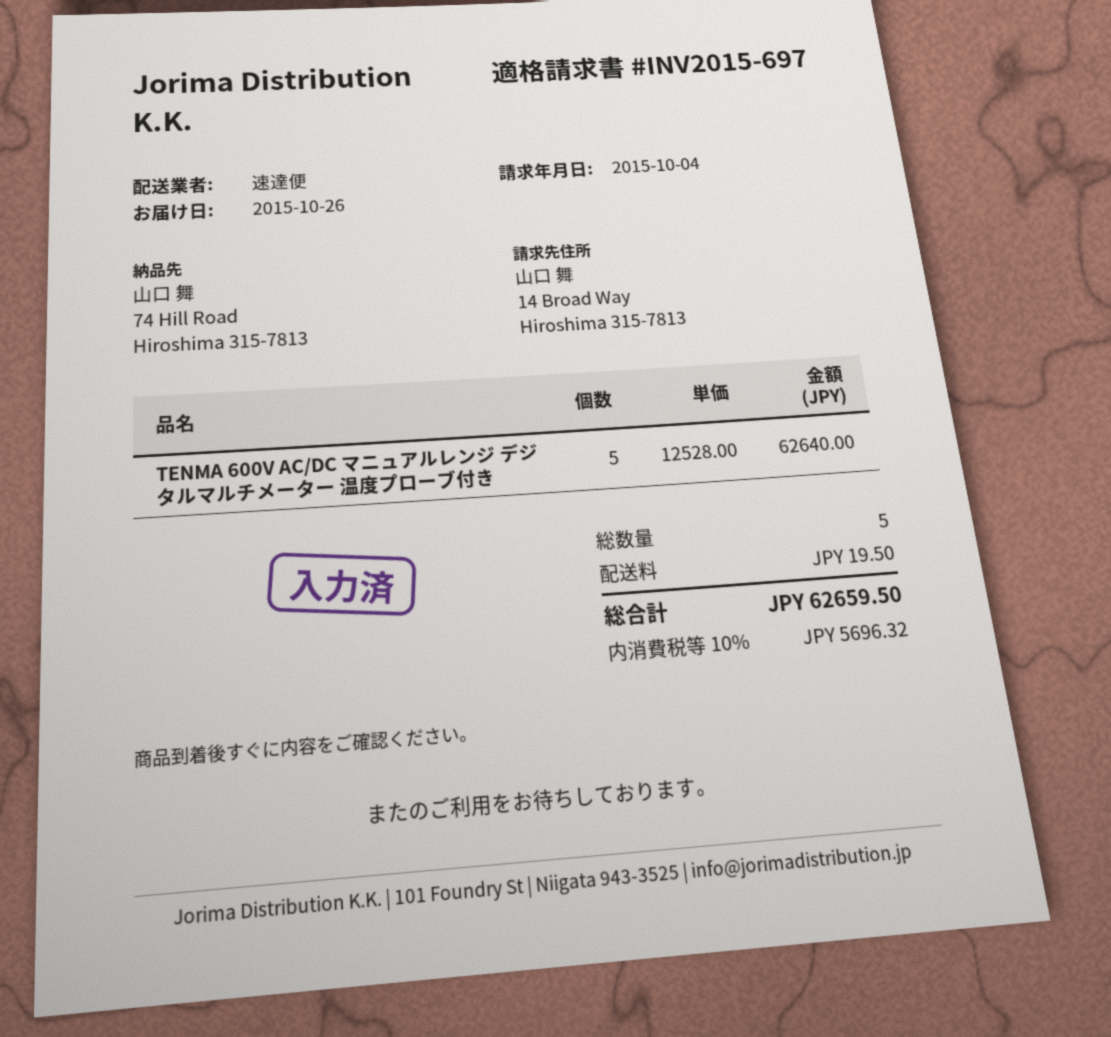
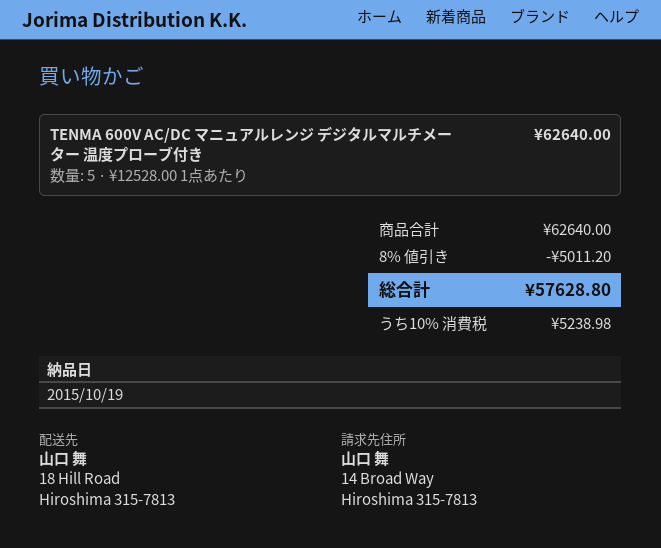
delivery date: 2015-10-26 -> 2015-10-19
ship to: 74 Hill Road, Hiroshima 315-7813 -> 18 Hill Road, Hiroshima 315-7813
discount: none -> 8% = 5011.20
shipping: 19.50 -> none
tax: 10% = 5696.32 -> 10% = 5238.98
total: 62659.50 -> 57628.80

